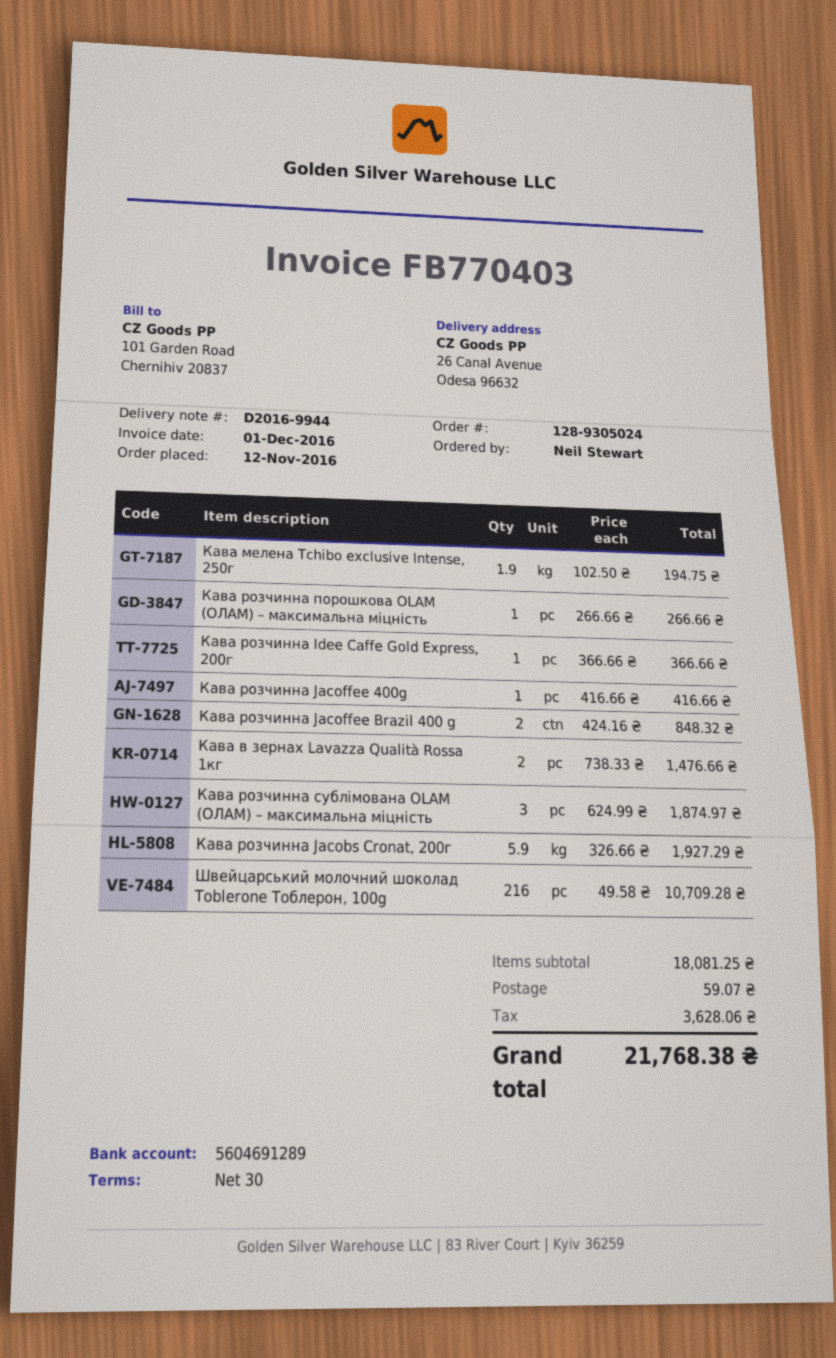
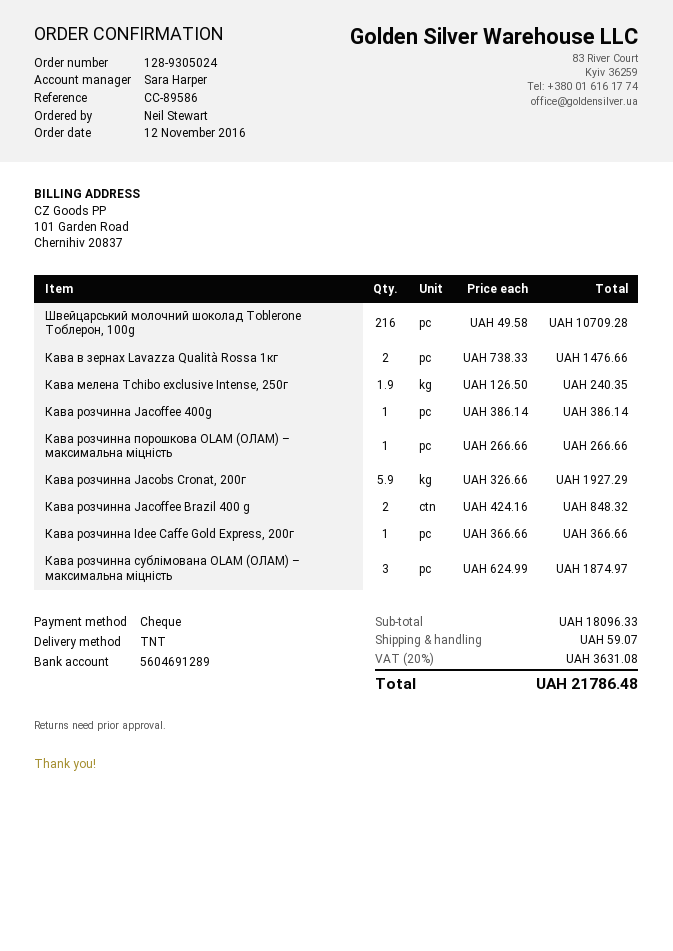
Кава мелена Tchibo exclusive Intense, 250г: 1.9 x 102.50 = 194.75 -> 1.9 x 126.50 = 240.35
Кава розчинна Jacoffee 400g: 1 x 416.66 = 416.66 -> 1 x 386.14 = 386.14
subtotal: 18081.25 -> 18096.33
tax: 3628.06 -> 3631.08
total: 21768.38 -> 21786.48

